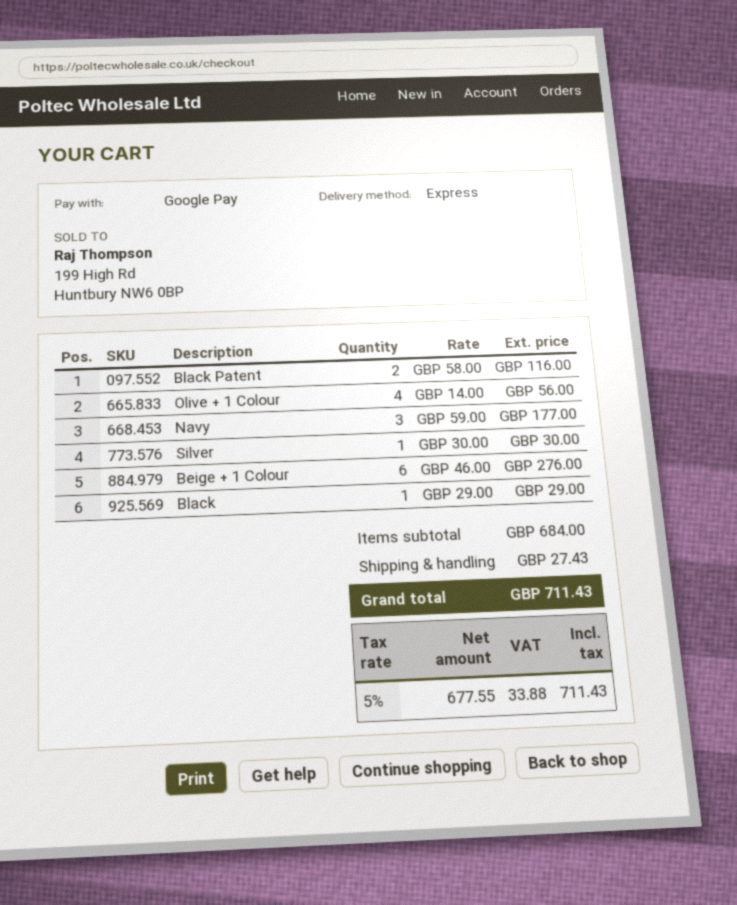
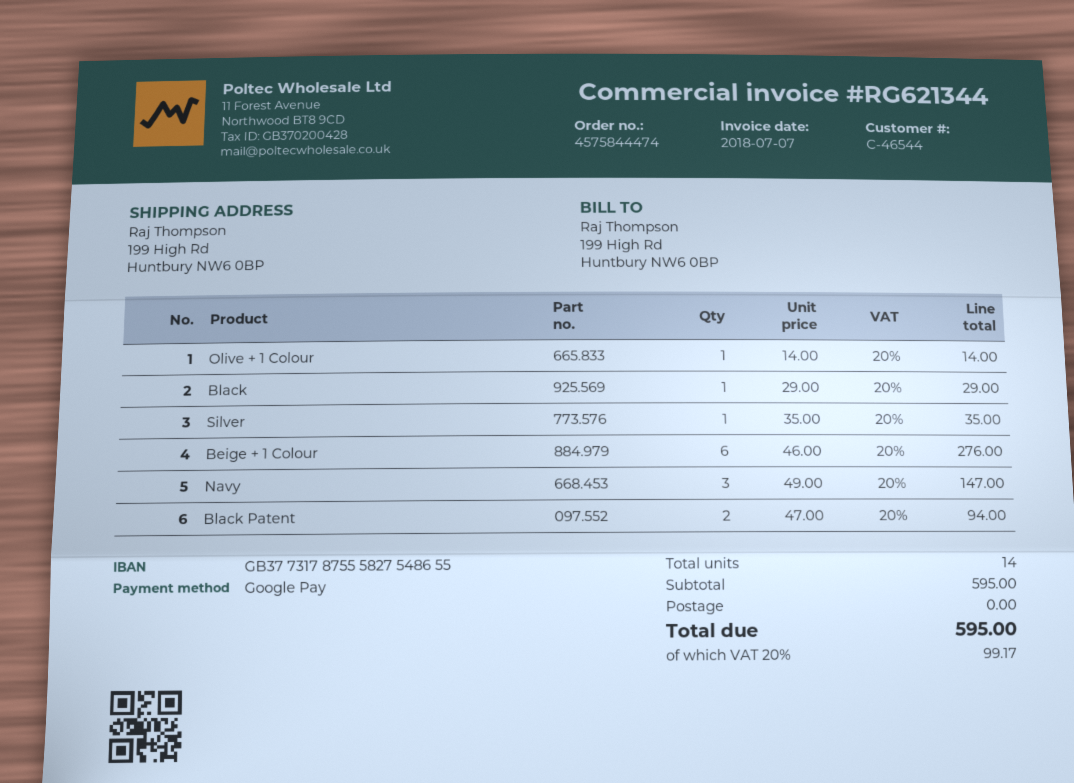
Black Patent: 2 x 58.00 = 116.00 -> 2 x 47.00 = 94.00
Olive + 1 Colour: 4 x 14.00 = 56.00 -> 1 x 14.00 = 14.00
Navy: 3 x 59.00 = 177.00 -> 3 x 49.00 = 147.00
Silver: 1 x 30.00 = 30.00 -> 1 x 35.00 = 35.00
subtotal: 684.00 -> 595.00
shipping: 27.43 -> 0.00
tax: 5% = 33.88 -> 20% = 99.17
total: 711.43 -> 595.00

